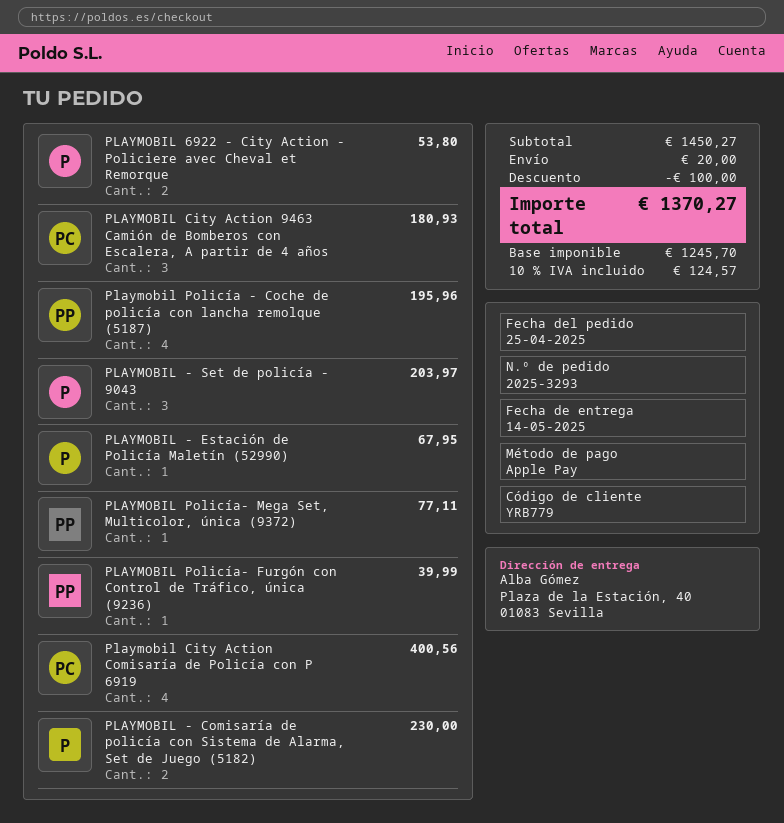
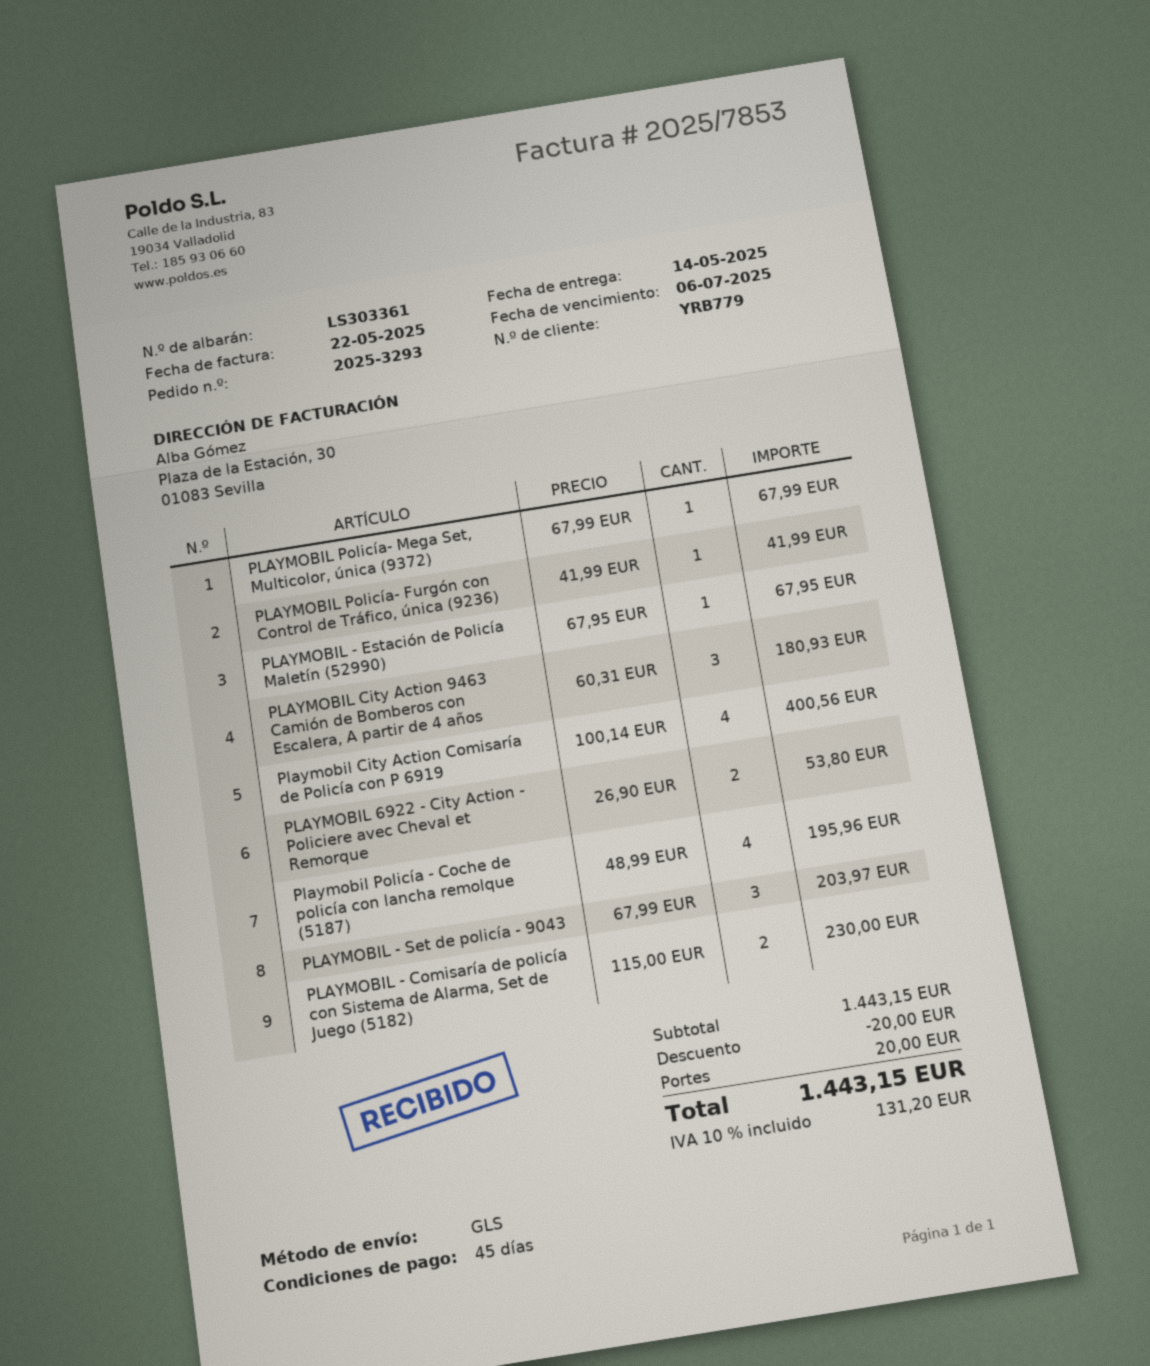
PLAYMOBIL Policía- Mega Set, Multicolor, única (9372): 1 for 77.11 -> 1 for 67.99
PLAYMOBIL Policía- Furgón con Control de Tráfico, única (9236): 1 for 39.99 -> 1 for 41.99
subtotal: 1450.27 -> 1443.15
discount: 100.00 -> 20.00
tax: 10% = 124.57 -> 10% = 131.20
total: 1370.27 -> 1443.15

